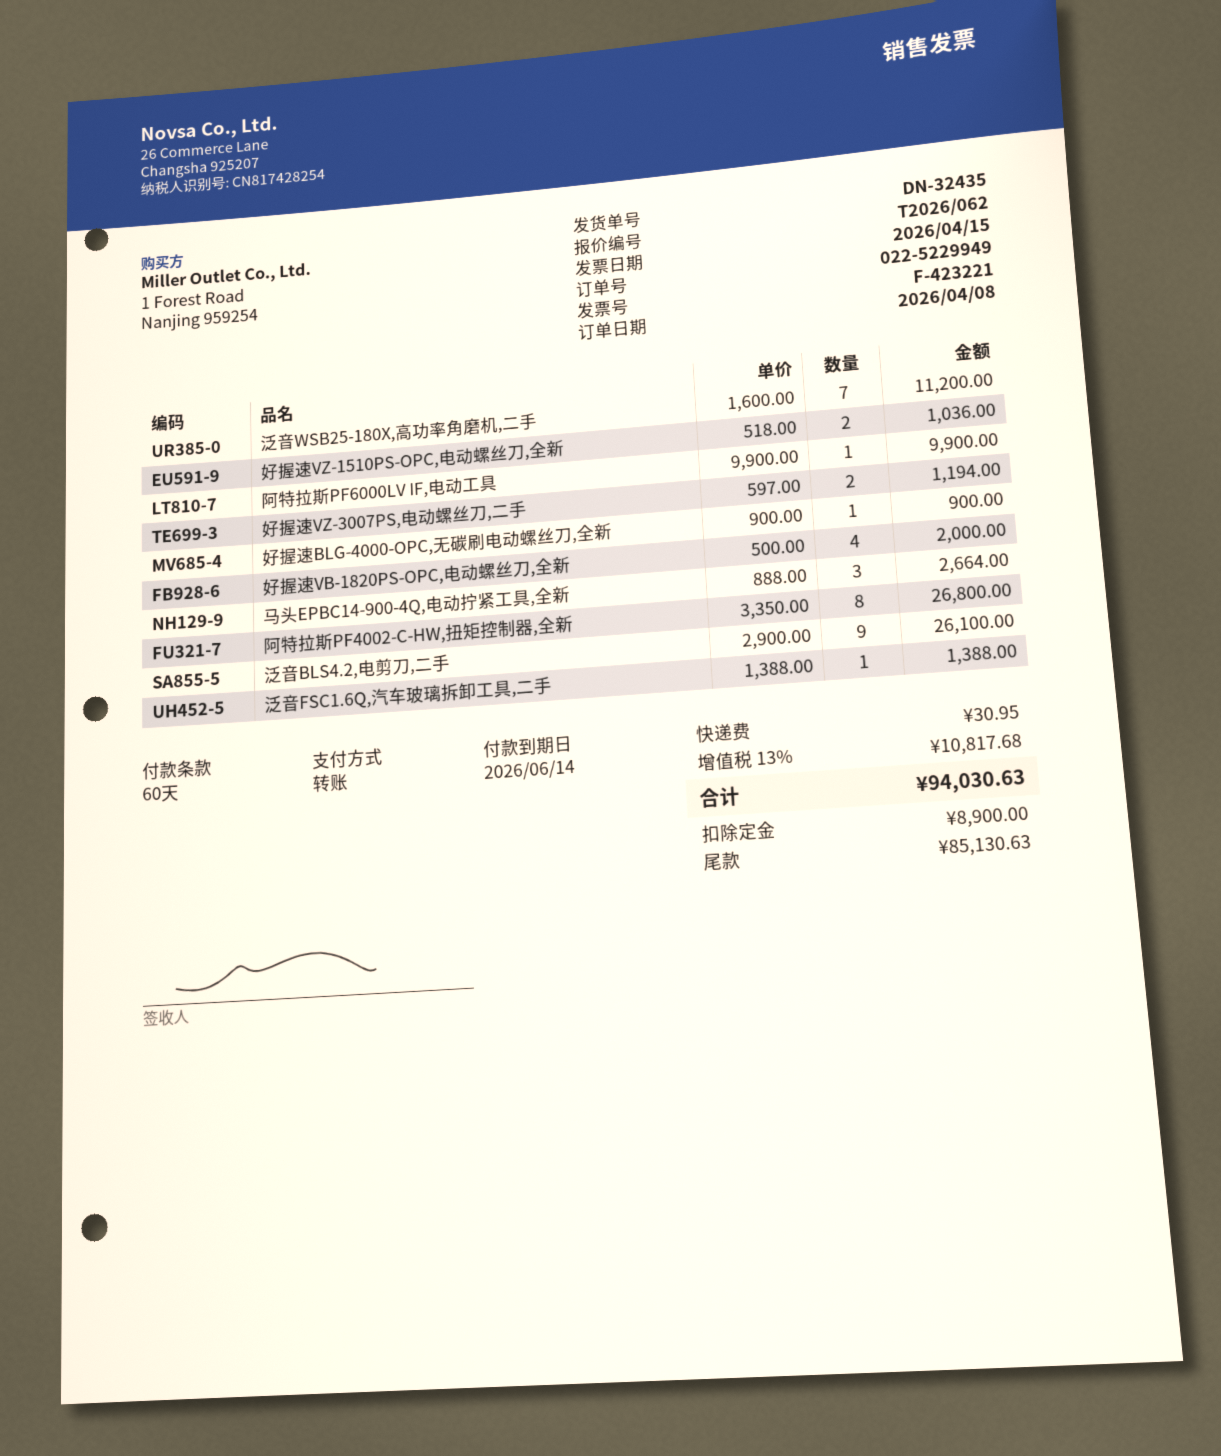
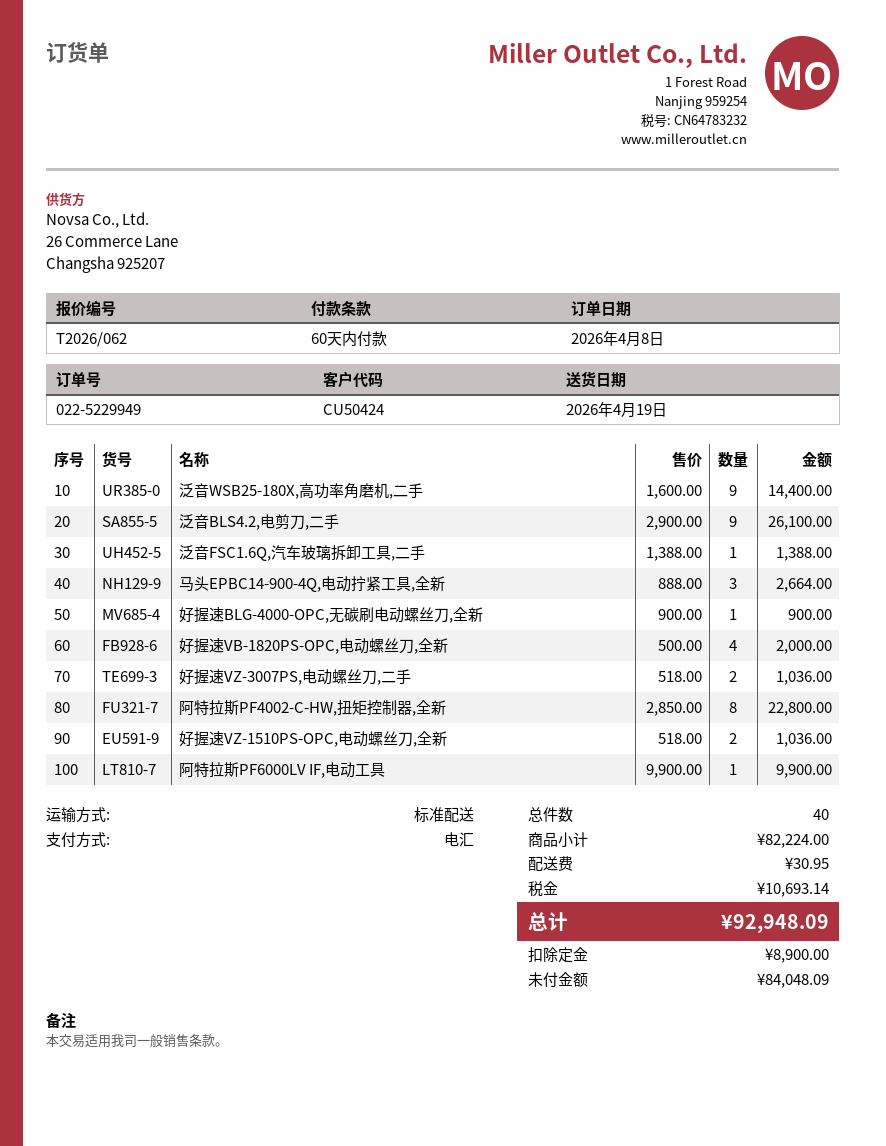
泛音WSB25-180X,高功率角磨机,二手: 7 x 1600.00 = 11200.00 -> 9 x 1600.00 = 14400.00
好握速VZ-3007PS,电动螺丝刀,二手: 2 x 597.00 = 1194.00 -> 2 x 518.00 = 1036.00
阿特拉斯PF4002-C-HW,扭矩控制器,全新: 8 x 3350.00 = 26800.00 -> 8 x 2850.00 = 22800.00
tax: 10817.68 -> 10693.14
total: 94030.63 -> 92948.09
balance: 85130.63 -> 84048.09

